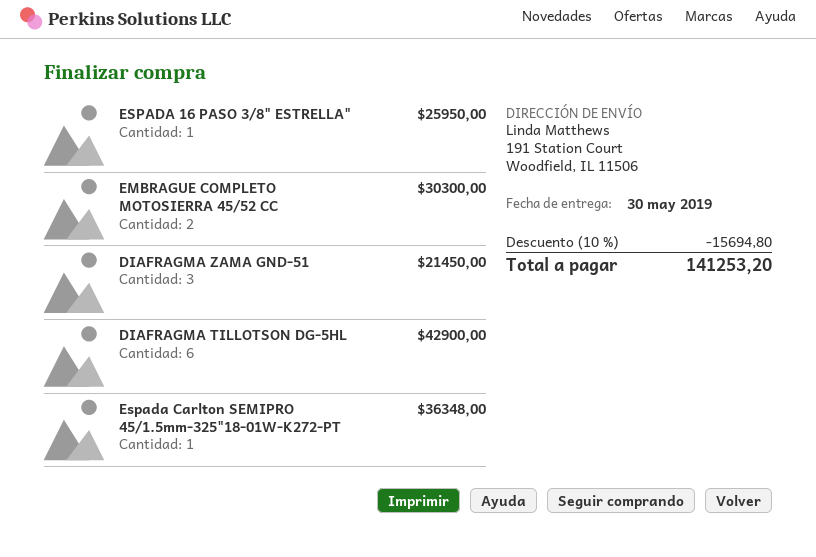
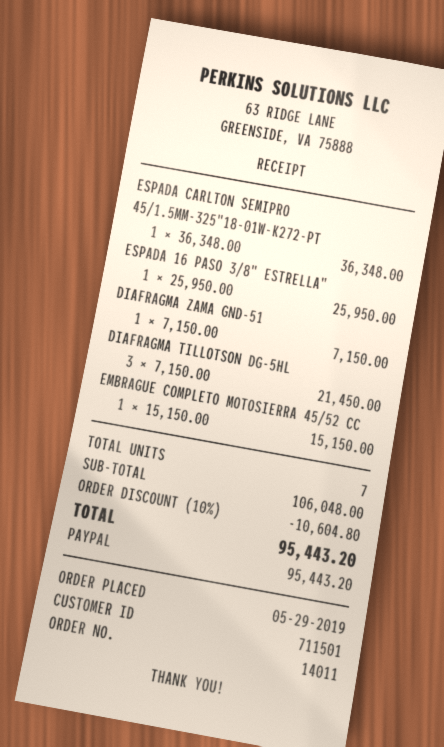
EMBRAGUE COMPLETO MOTOSIERRA 45/52 CC: 2 for 30300.00 -> 1 for 15150.00
DIAFRAGMA ZAMA GND-51: 3 for 21450.00 -> 1 for 7150.00
DIAFRAGMA TILLOTSON DG-5HL: 6 for 42900.00 -> 3 for 21450.00
discount: 10% = 15694.80 -> 10% = 10604.80
total: 141253.20 -> 95443.20

